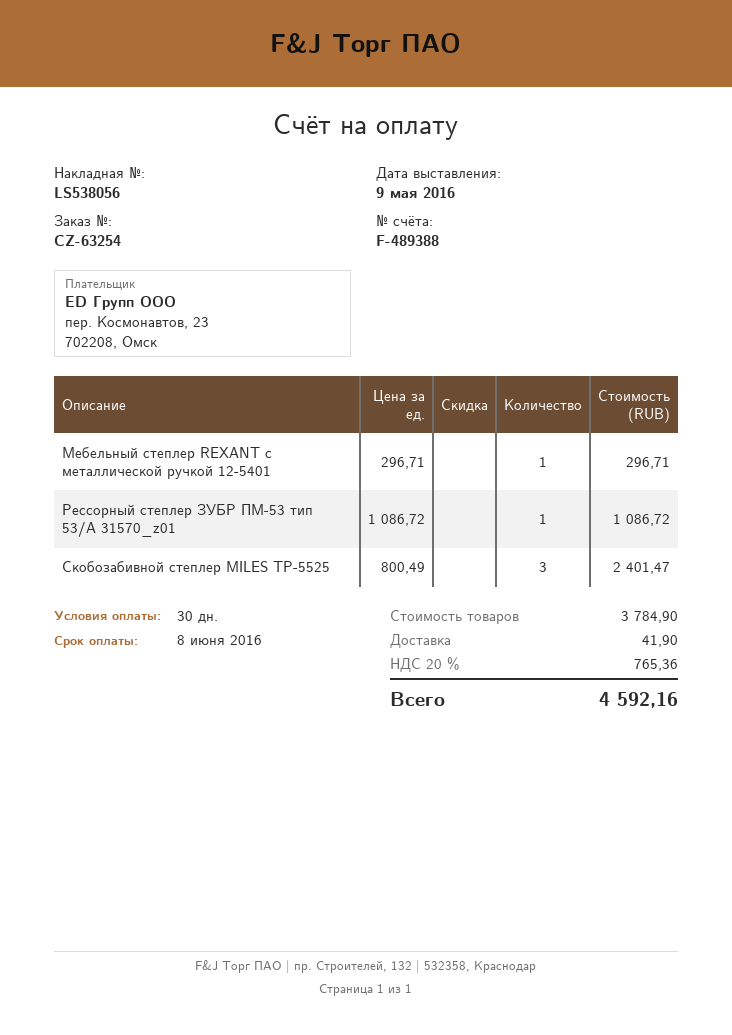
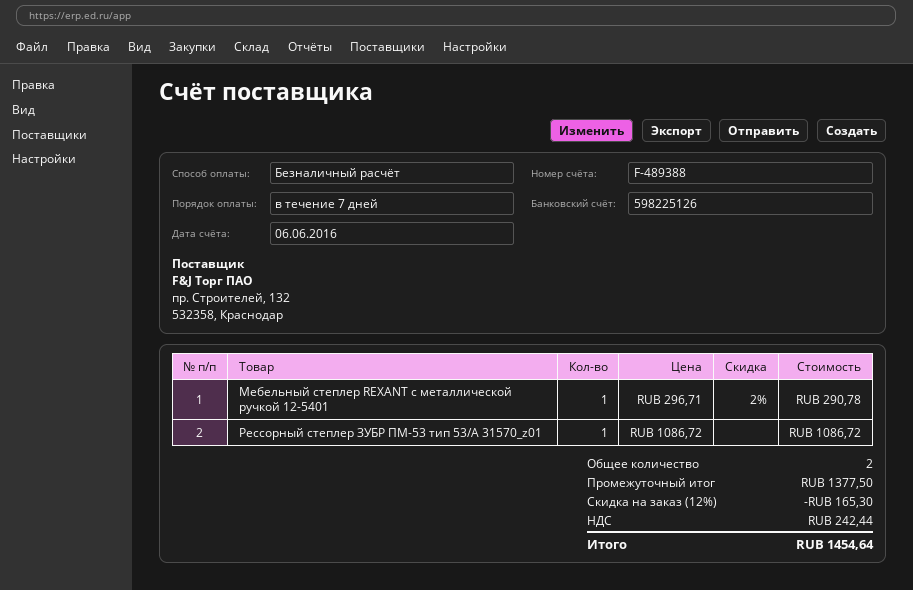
invoice date: 2016-05-09 -> 2016-06-06
payment terms: 30 days -> 7 days
Мебельный степлер REXANT с металлической ручкой 12-5401: 1 x 296.71 = 296.71 -> 1 x 296.71 - 2% = 290.78
Скобозабивной степлер MILES TP-5525: 3 x 800.49 = 2401.47 -> none
subtotal: 3784.90 -> 1377.50
discount: none -> 12% = 165.30
shipping: 41.90 -> none
tax: 765.36 -> 242.44
total: 4592.16 -> 1454.64

